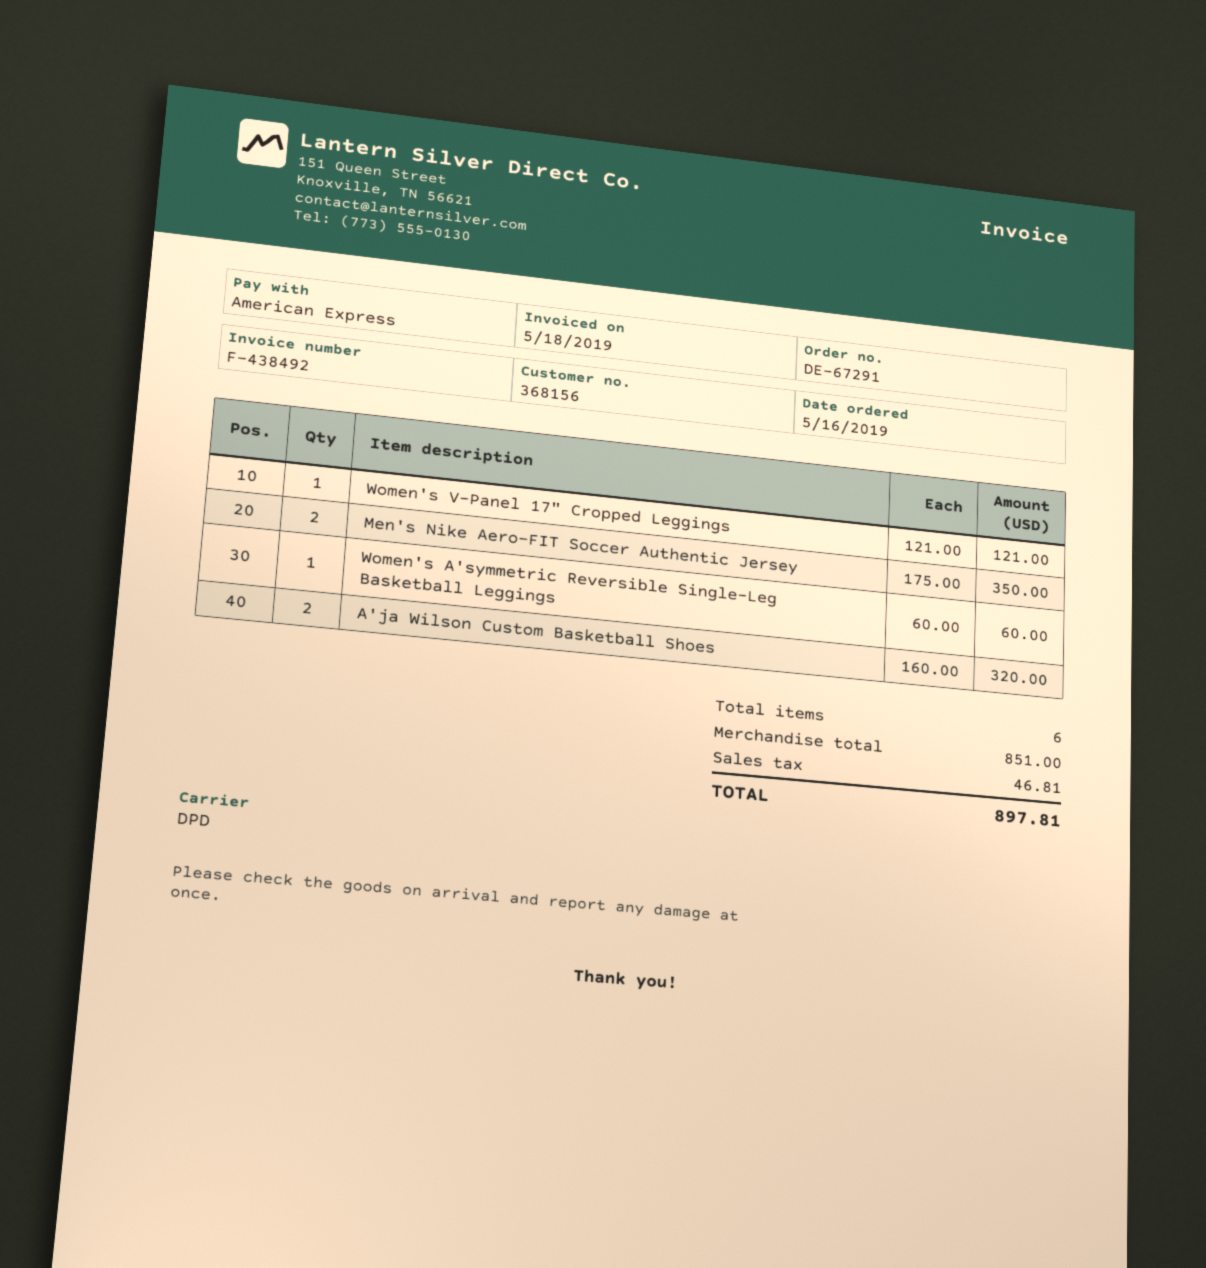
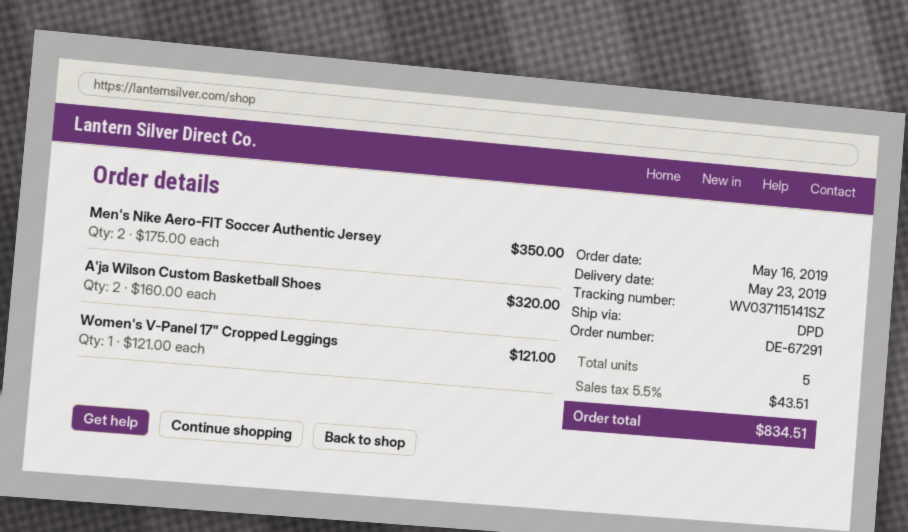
Women's A'symmetric Reversible Single-Leg Basketball Leggings: 1 x 60.00 = 60.00 -> none
total quantity: 6 -> 5
tax: 46.81 -> 43.51
total: 897.81 -> 834.51

